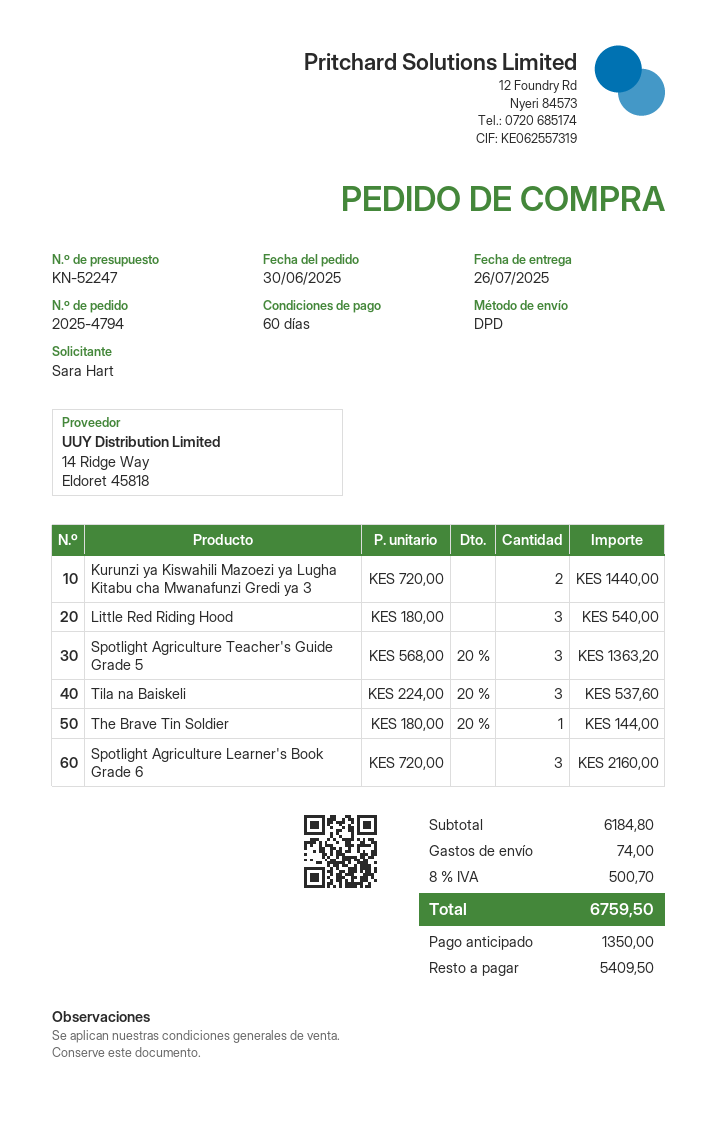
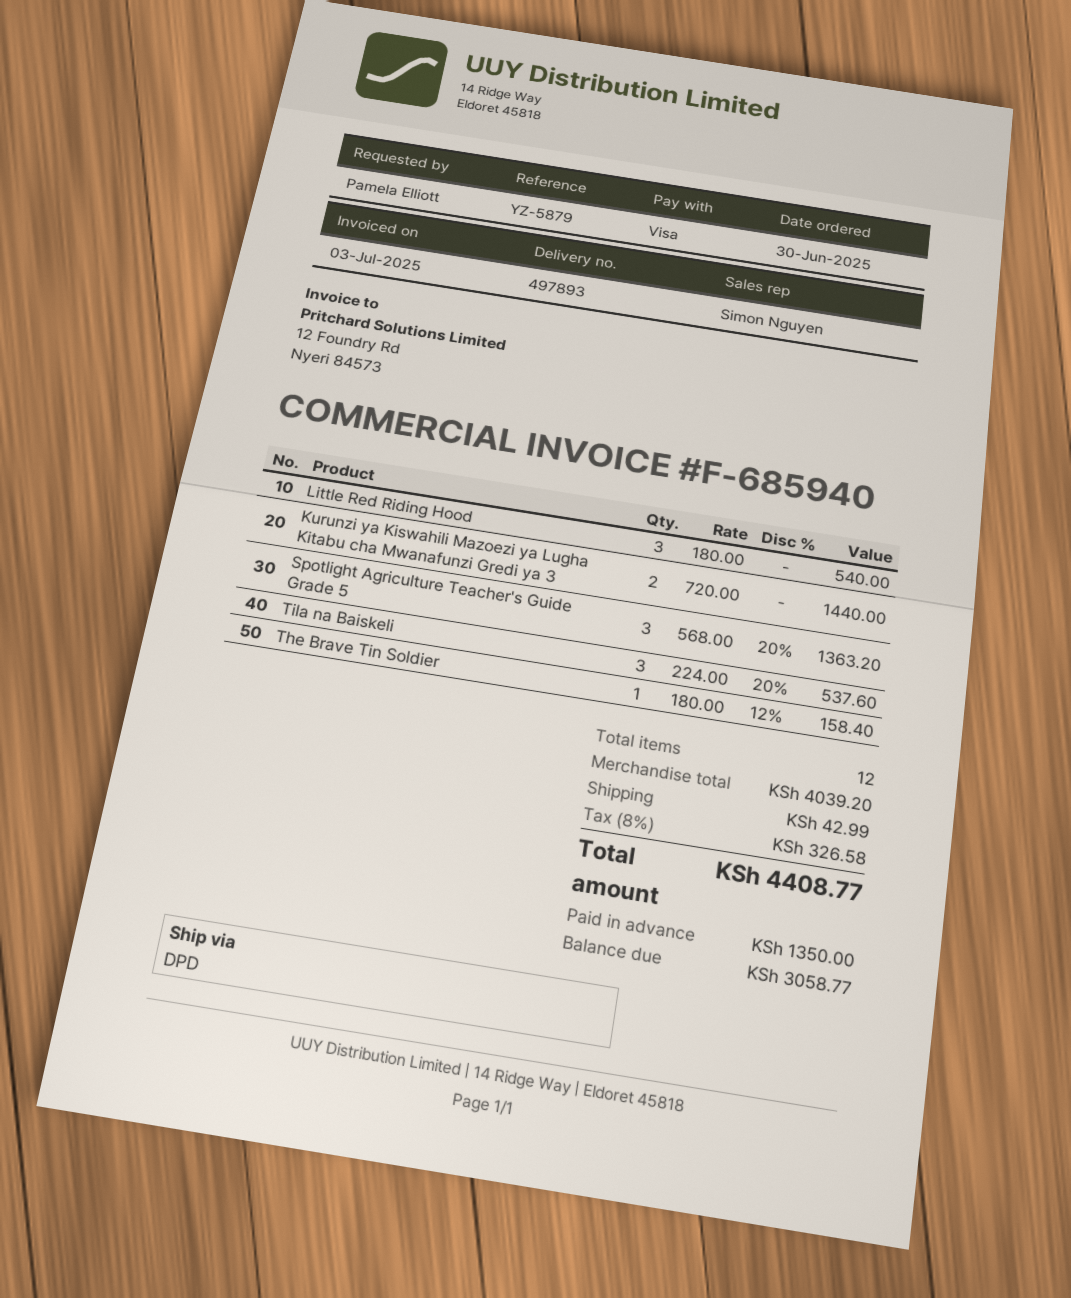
ordered by: Sara Hart -> Pamela Elliott
The Brave Tin Soldier: 1 x 180.00 - 20% = 144.00 -> 1 x 180.00 - 12% = 158.40
Spotlight Agriculture Learner's Book Grade 6: 3 x 720.00 = 2160.00 -> none
subtotal: 6184.80 -> 4039.20
shipping: 74.00 -> 42.99
tax: 8% = 500.70 -> 8% = 326.58
total: 6759.50 -> 4408.77
balance: 5409.50 -> 3058.77

